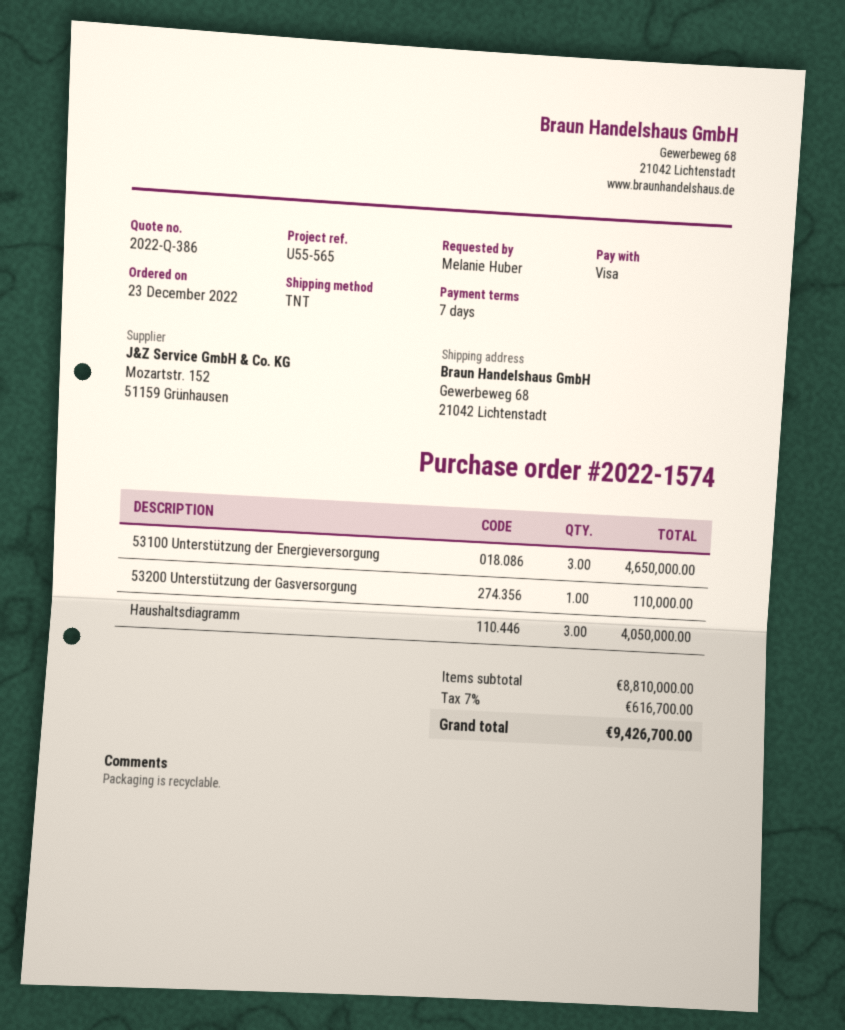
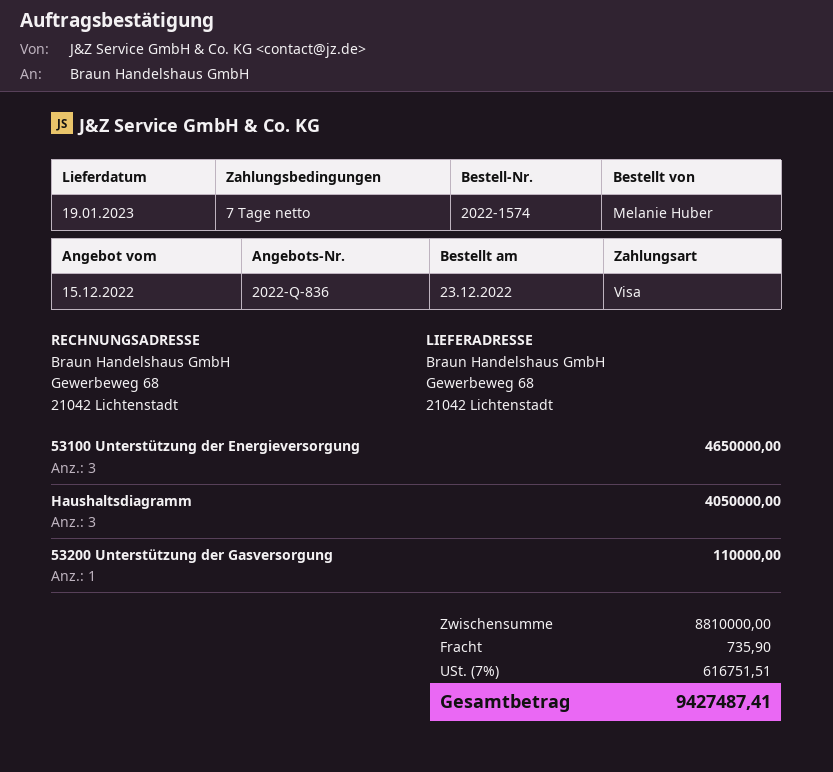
quote number: 2022-Q-386 -> 2022-Q-836
shipping: none -> 735.90
tax: 7% = 616700.00 -> 7% = 616751.51
total: 9426700.00 -> 9427487.41

